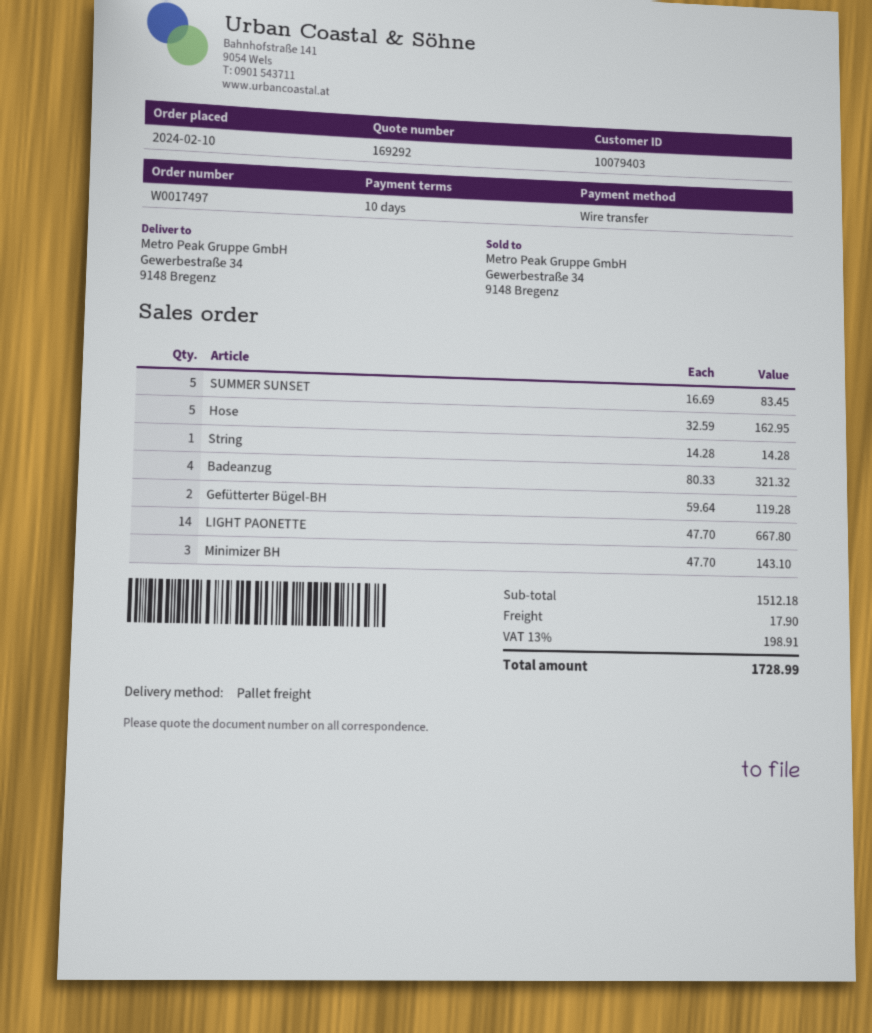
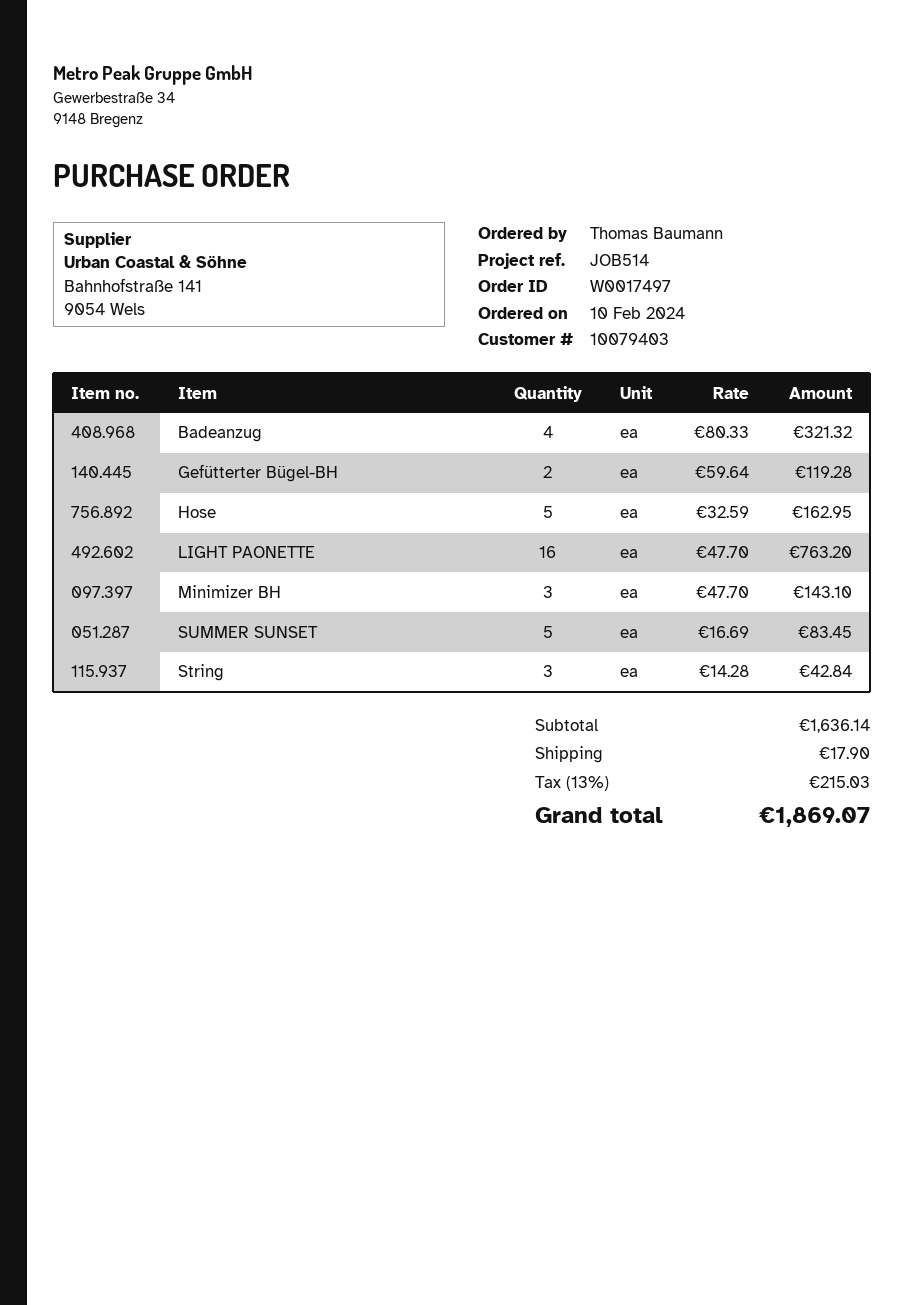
String: 1 x 14.28 = 14.28 -> 3 x 14.28 = 42.84
LIGHT PAONETTE: 14 x 47.70 = 667.80 -> 16 x 47.70 = 763.20
subtotal: 1512.18 -> 1636.14
tax: 13% = 198.91 -> 13% = 215.03
total: 1728.99 -> 1869.07

